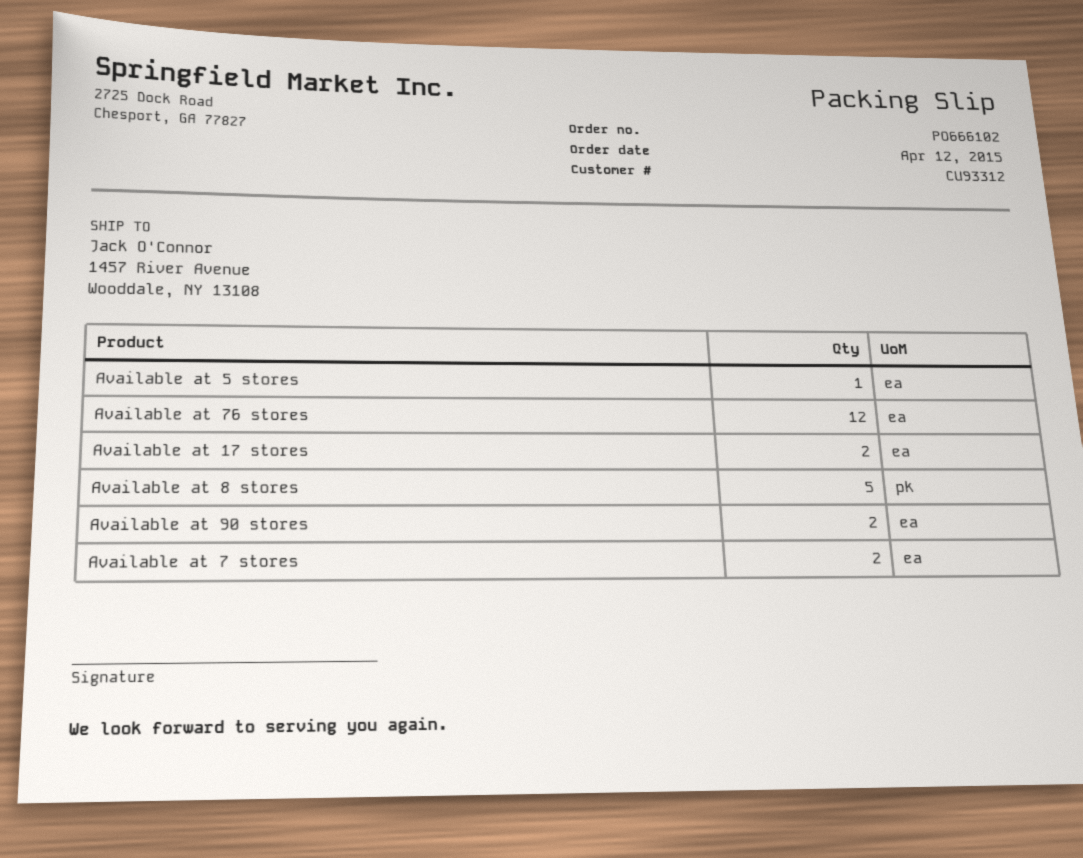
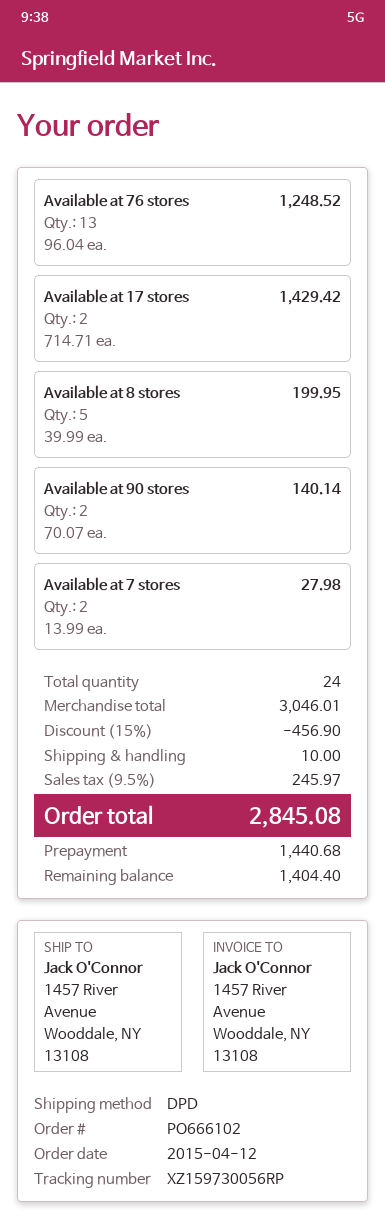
Available at 5 stores: 1 -> none
Available at 76 stores: 12 -> 13

